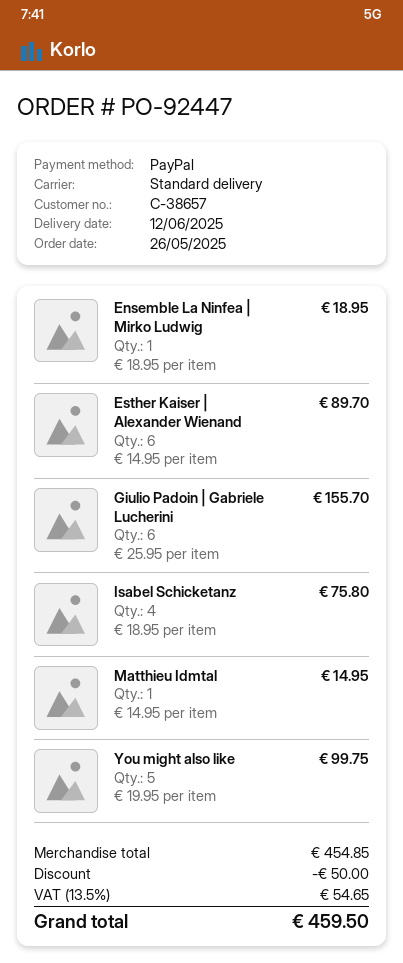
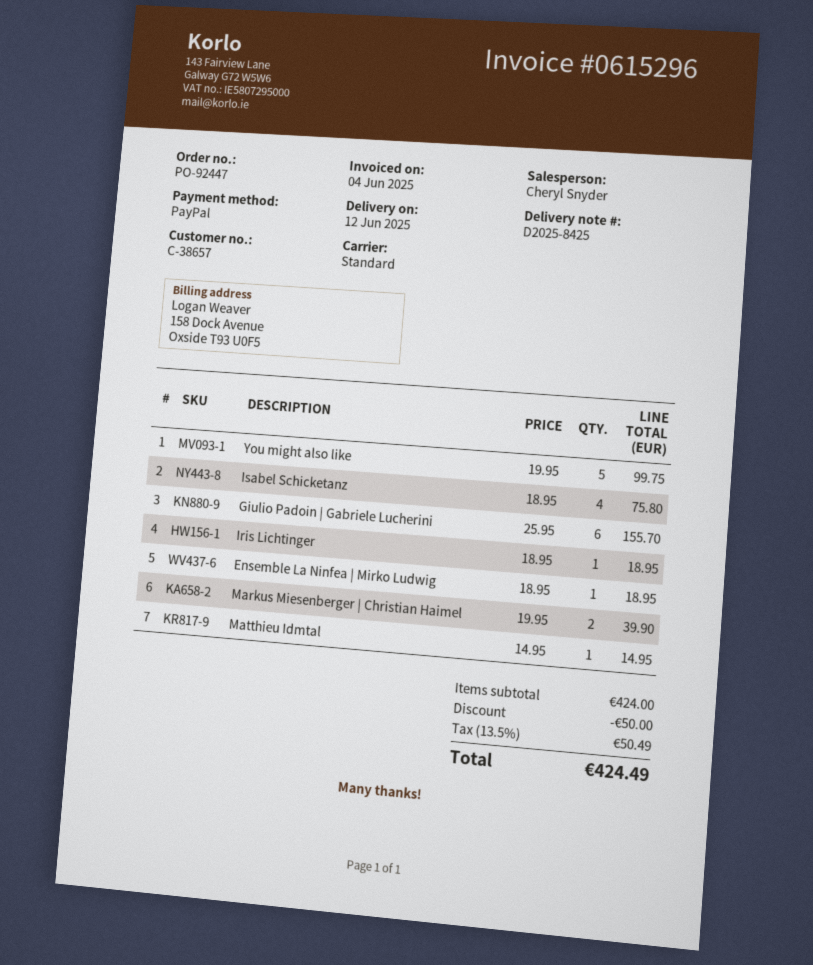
Esther Kaiser | Alexander Wienand: 6 x 14.95 = 89.70 -> none
Iris Lichtinger: none -> 1 x 18.95 = 18.95
Markus Miesenberger | Christian Haimel: none -> 2 x 19.95 = 39.90
subtotal: 454.85 -> 424.00
tax: 13.5% = 54.65 -> 13.5% = 50.49
total: 459.50 -> 424.49

